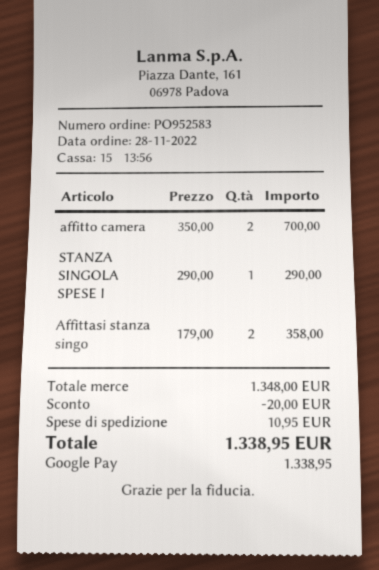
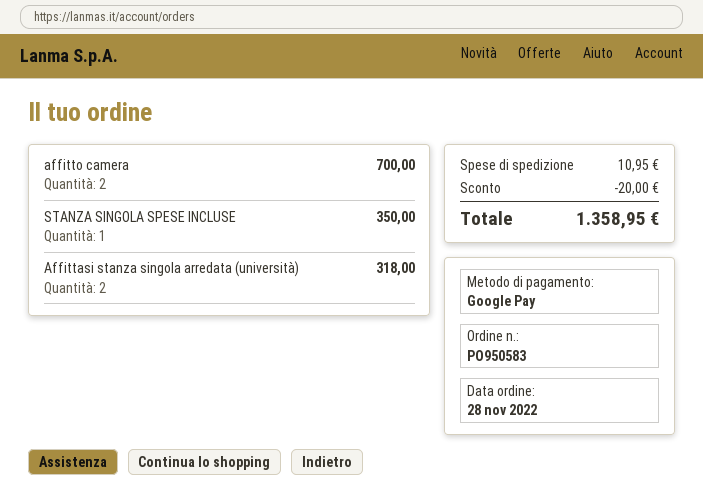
order number: PO952583 -> PO950583
STANZA SINGOLA SPESE I: 1 for 290.00 -> 1 for 350.00
Affittasi stanza singo: 2 for 358.00 -> 2 for 318.00
total: 1338.95 -> 1358.95

